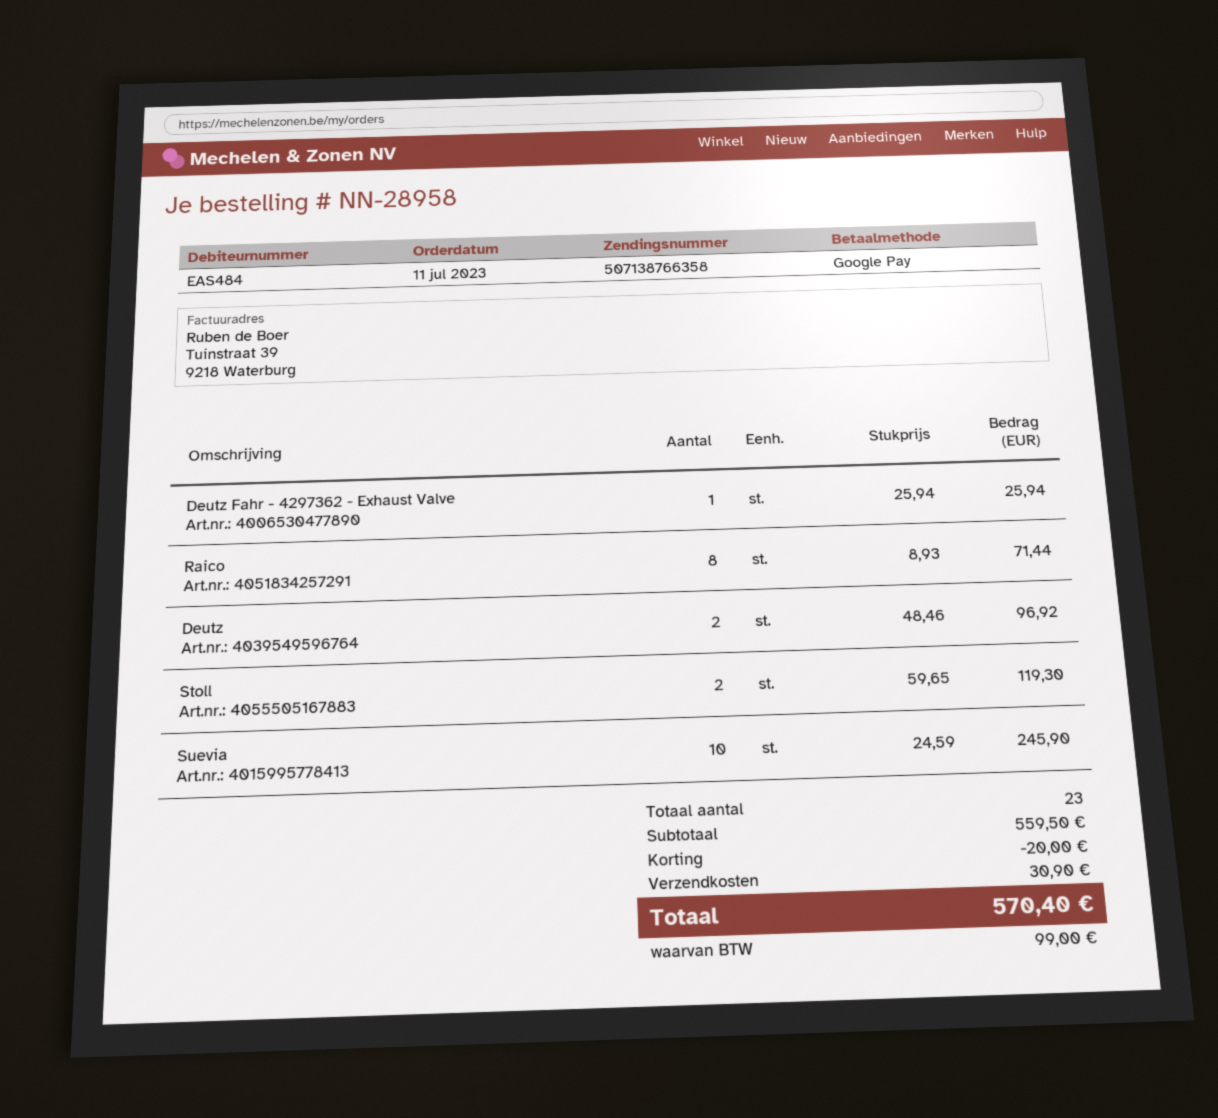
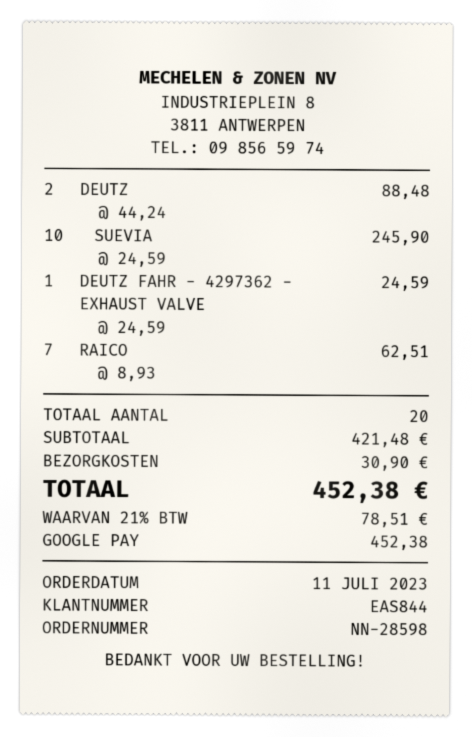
order number: NN-28958 -> NN-28598
customer number: EAS484 -> EAS844
Deutz Fahr - 4297362 - Exhaust Valve: 1 x 25.94 = 25.94 -> 1 x 24.59 = 24.59
Raico: 8 x 8.93 = 71.44 -> 7 x 8.93 = 62.51
Deutz: 2 x 48.46 = 96.92 -> 2 x 44.24 = 88.48
Stoll: 2 x 59.65 = 119.30 -> none
total quantity: 23 -> 20
subtotal: 559.50 -> 421.48
discount: 20.00 -> none
tax: 99.00 -> 78.51
total: 570.40 -> 452.38

